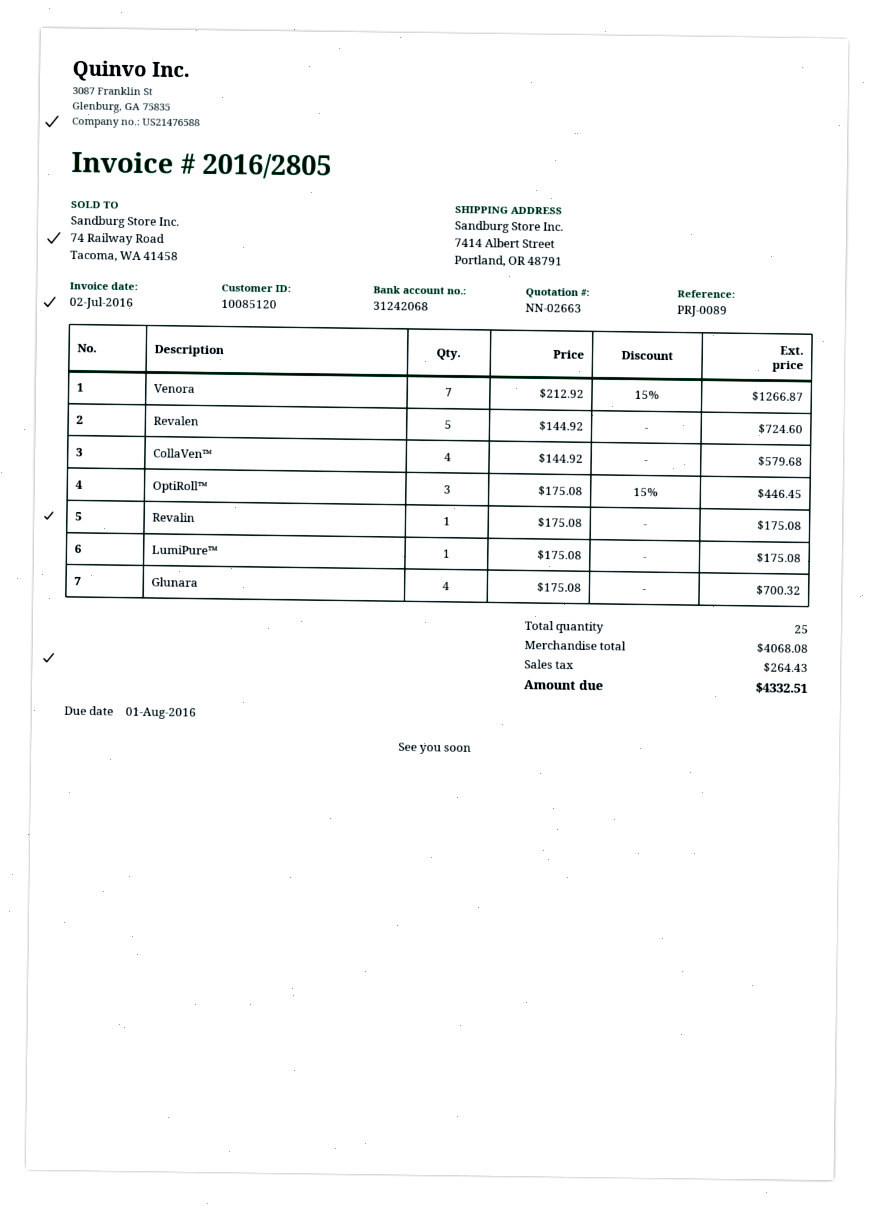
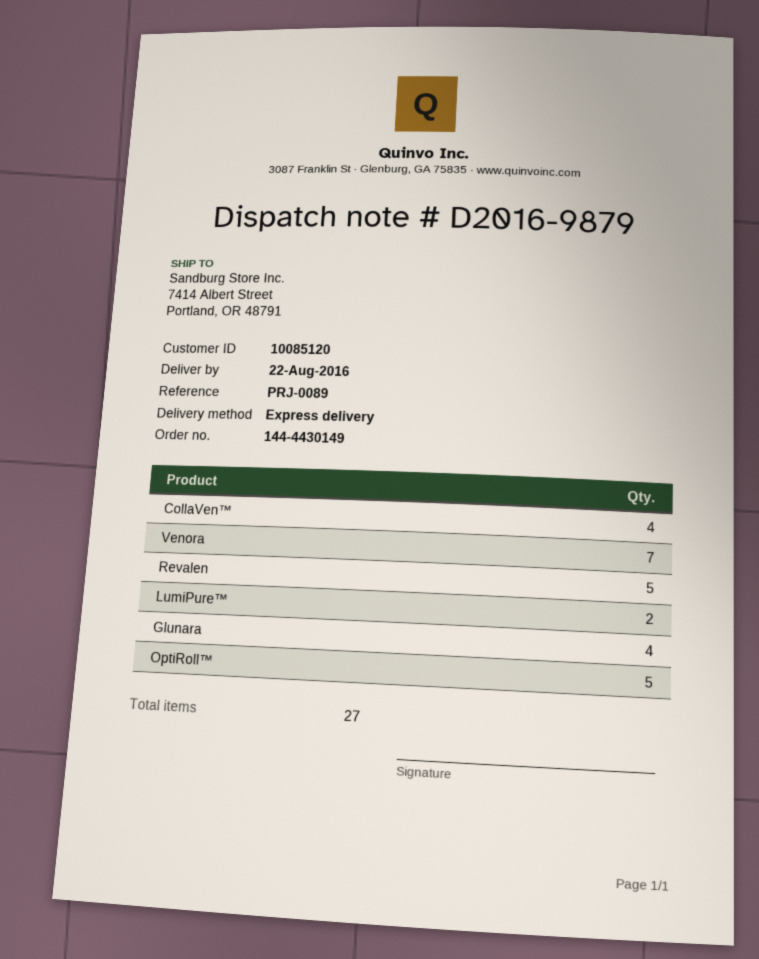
OptiRoll™: 3 -> 5
Revalin: 1 -> none
LumiPure™: 1 -> 2
total quantity: 25 -> 27

